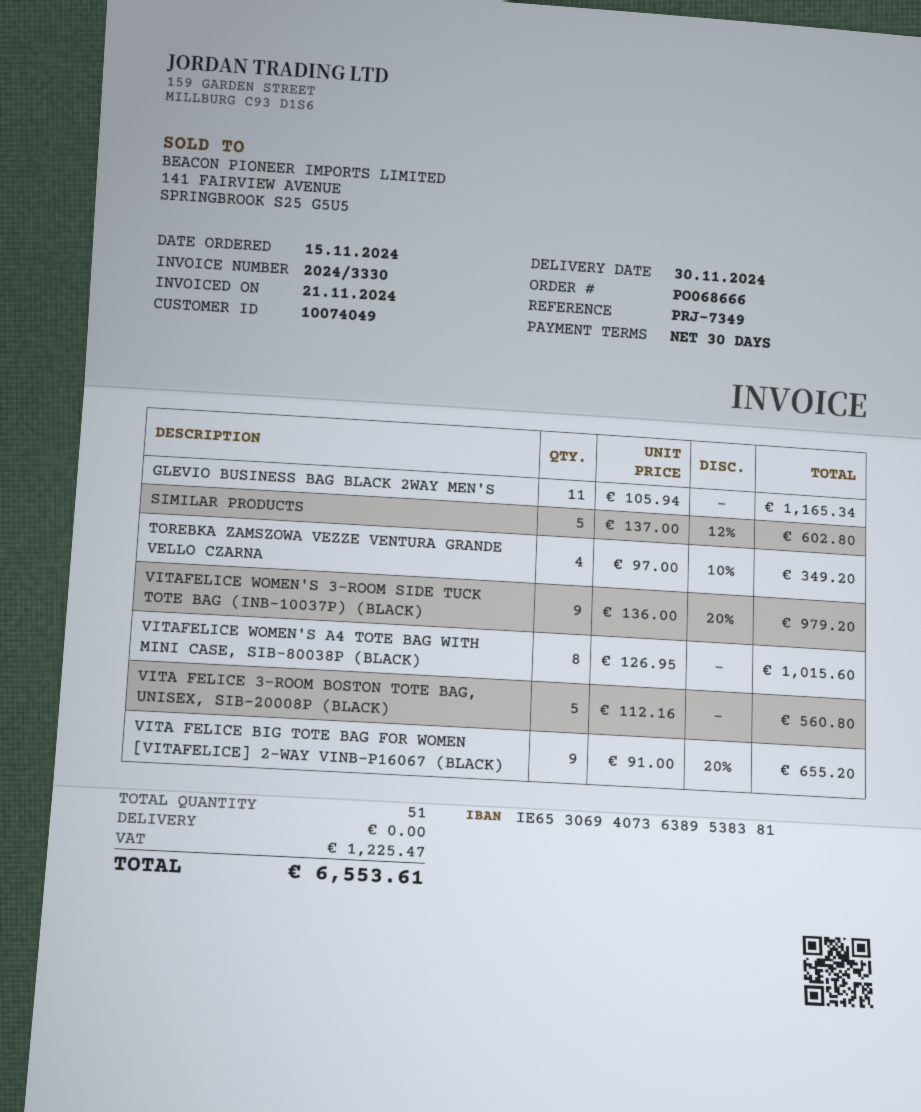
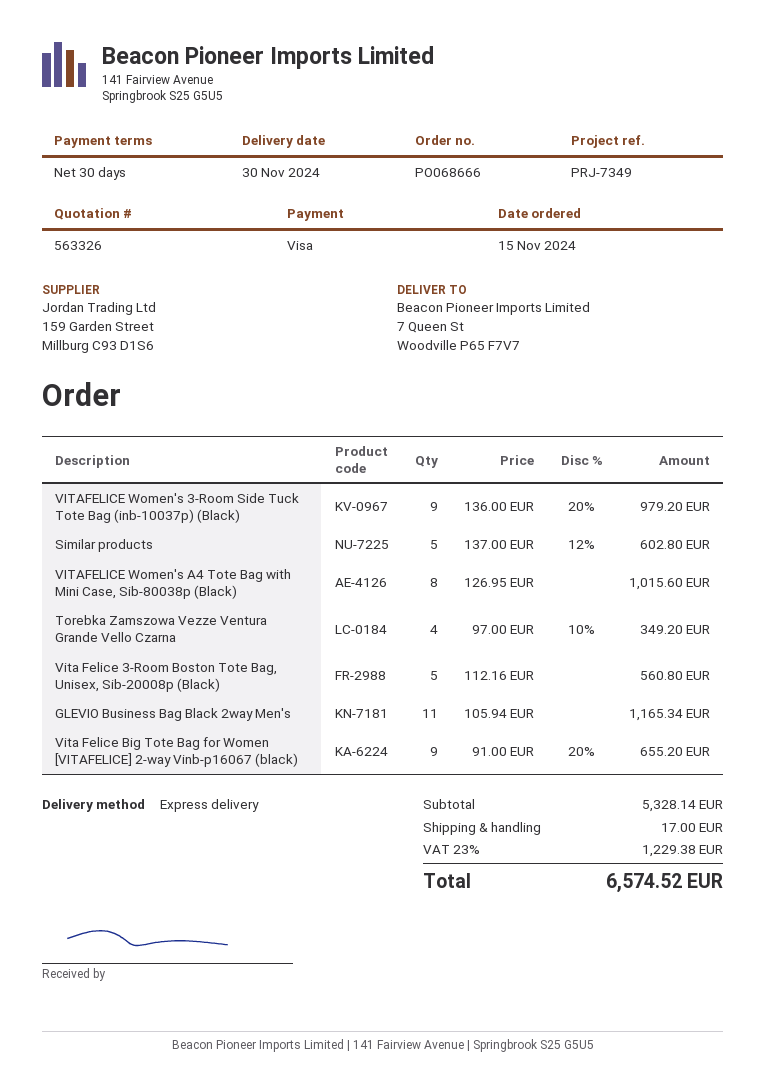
shipping: 0.00 -> 17.00
tax: 1225.47 -> 1229.38
total: 6553.61 -> 6574.52

